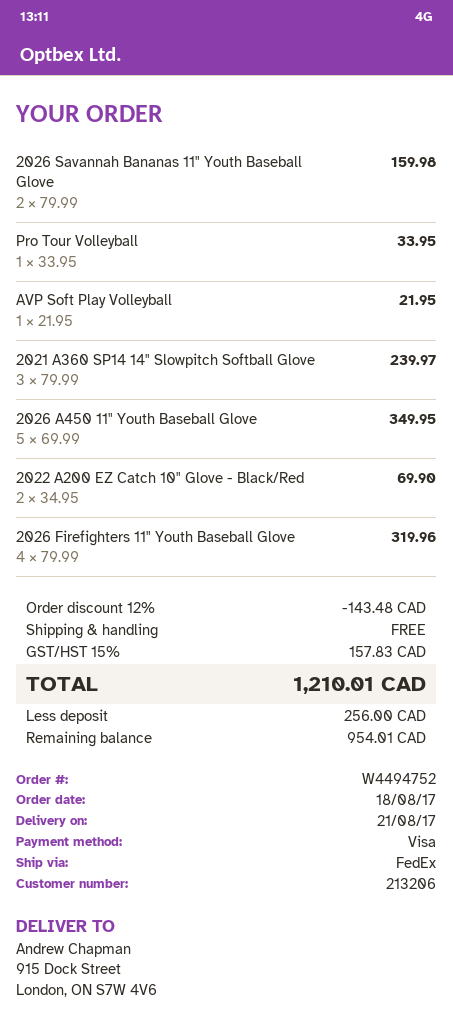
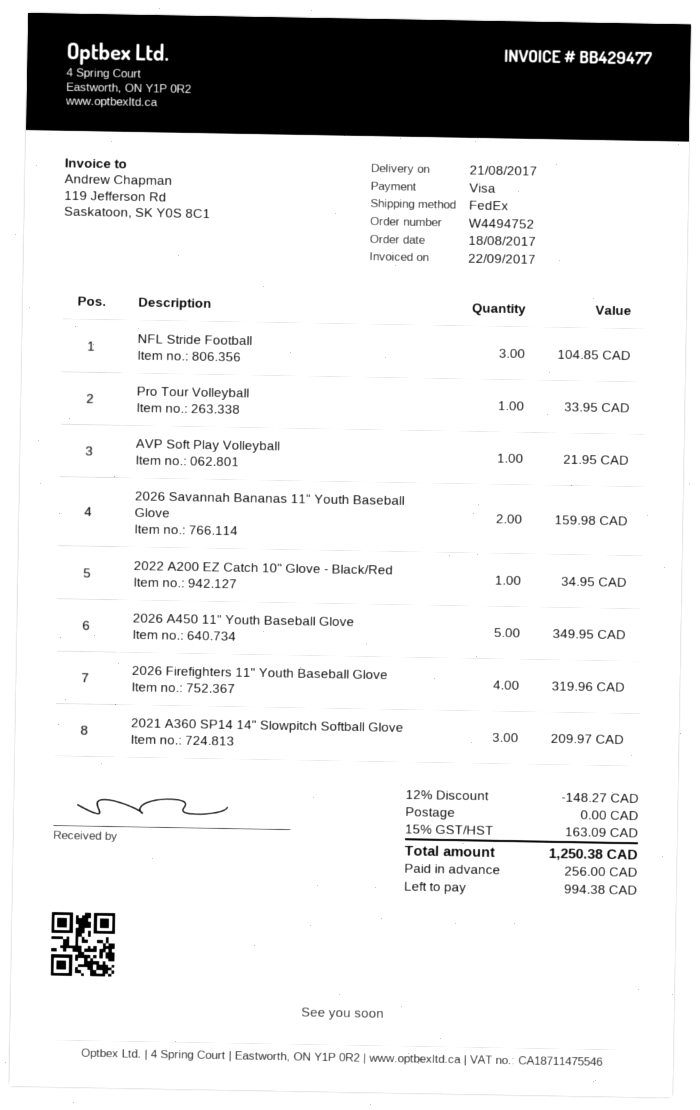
2021 A360 SP14 14" Slowpitch Softball Glove: 3 for 239.97 -> 3 for 209.97
2022 A200 EZ Catch 10" Glove - Black/Red: 2 for 69.90 -> 1 for 34.95
NFL Stride Football: none -> 3 for 104.85
discount: 12% = 143.48 -> 12% = 148.27
tax: 15% = 157.83 -> 15% = 163.09
total: 1210.01 -> 1250.38
balance: 954.01 -> 994.38

